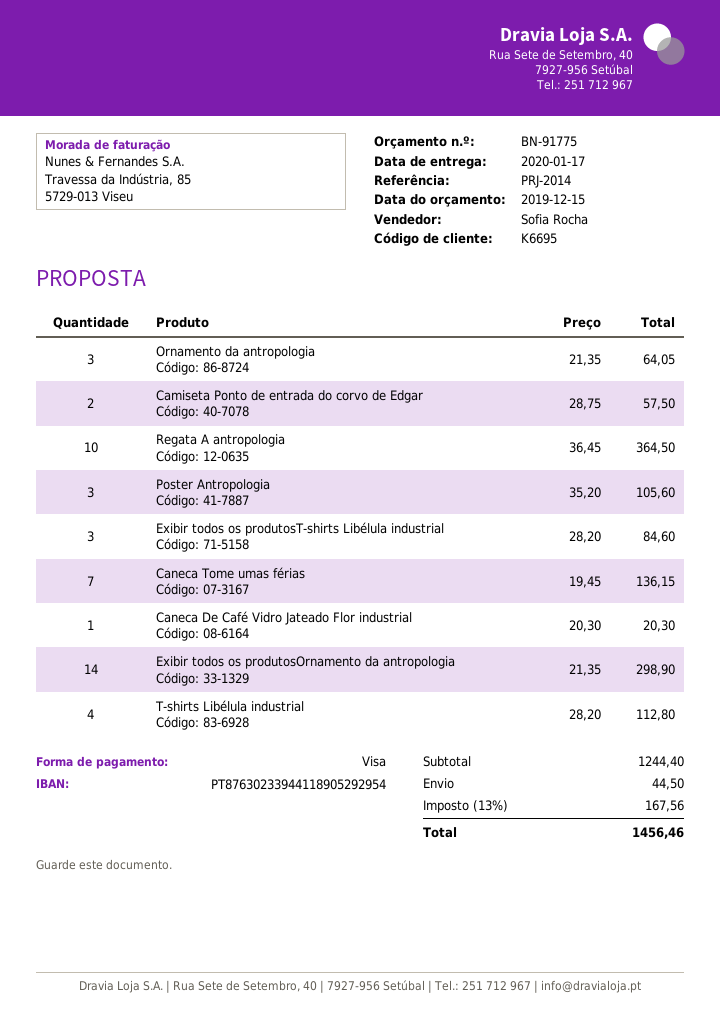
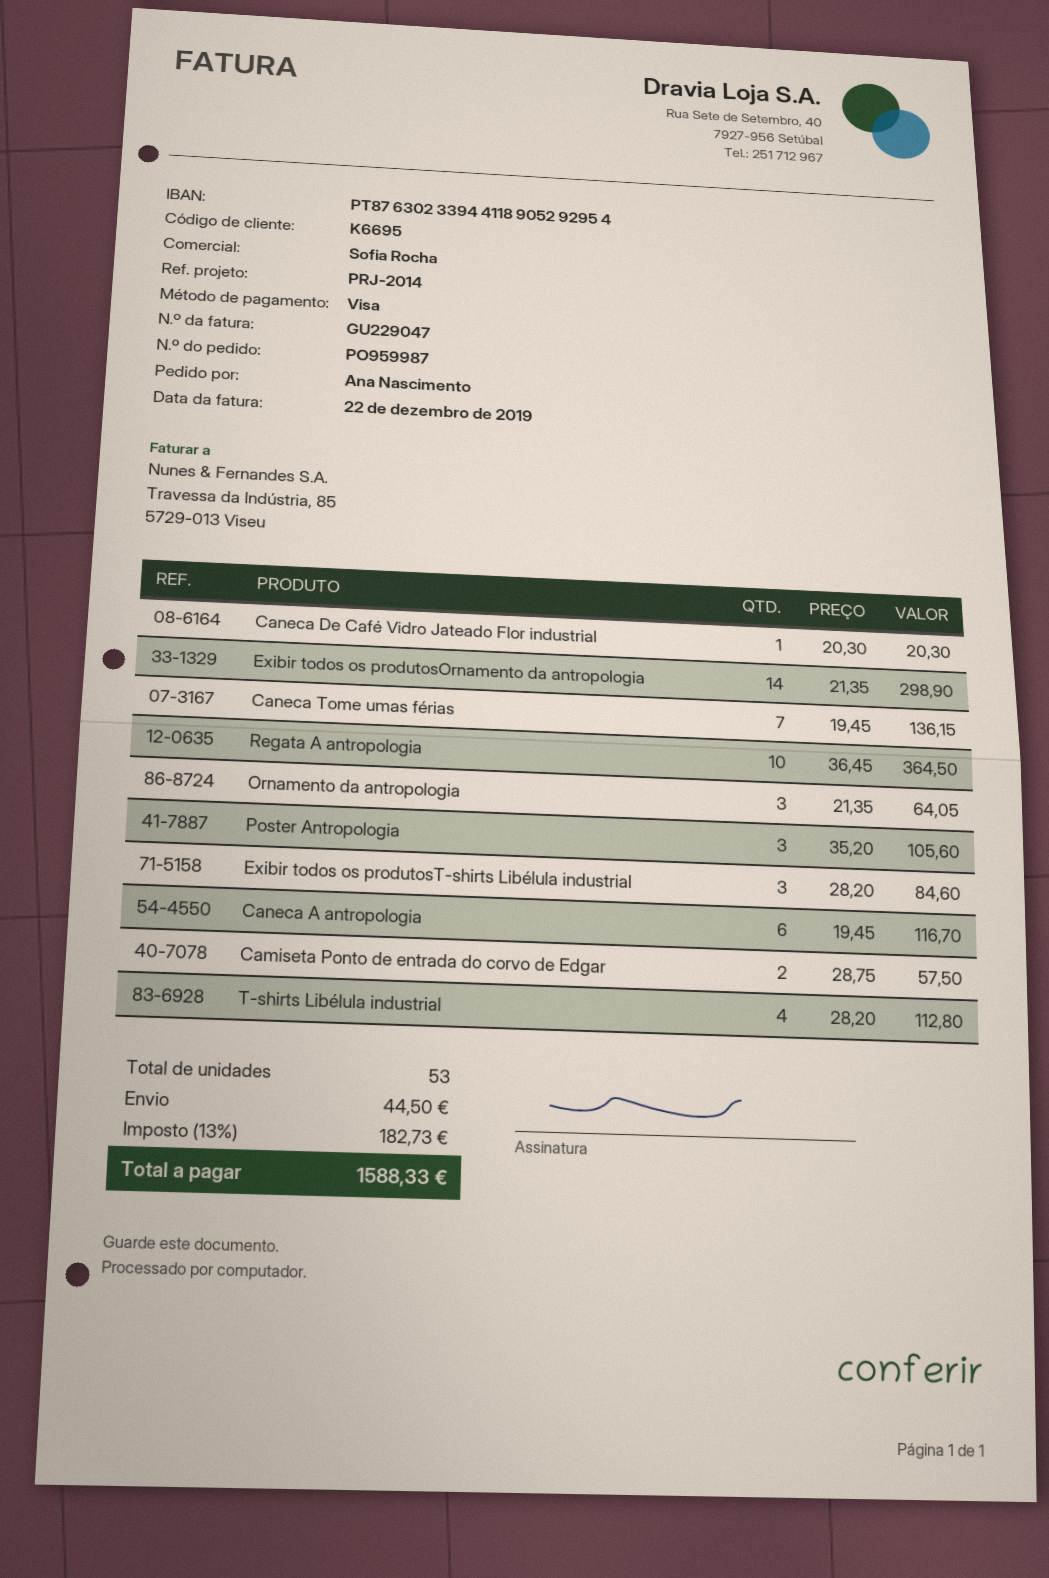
Caneca A antropologia: none -> 6 x 19.45 = 116.70
tax: 13% = 167.56 -> 13% = 182.73
total: 1456.46 -> 1588.33

